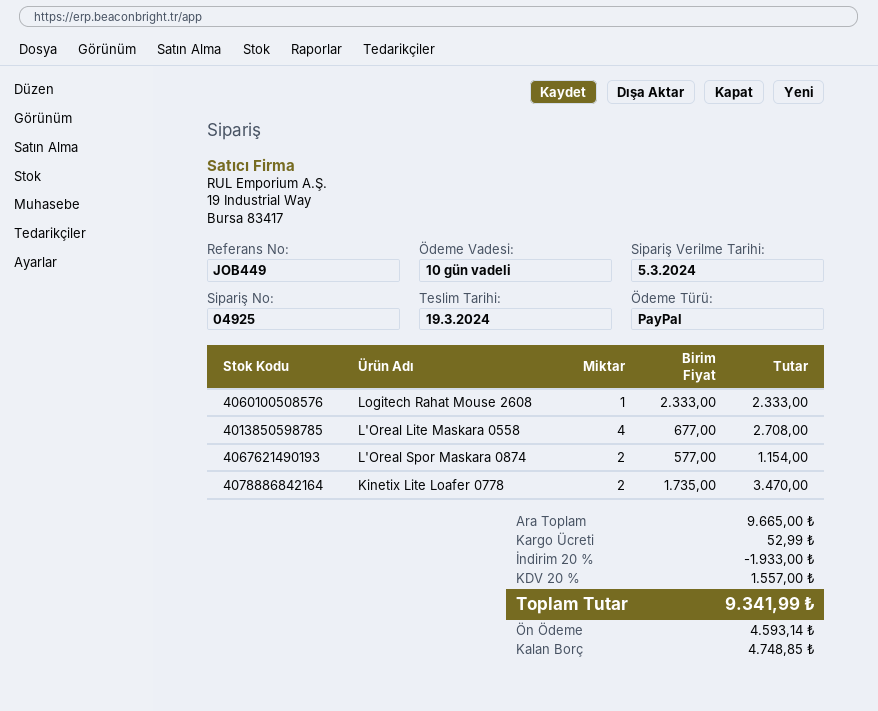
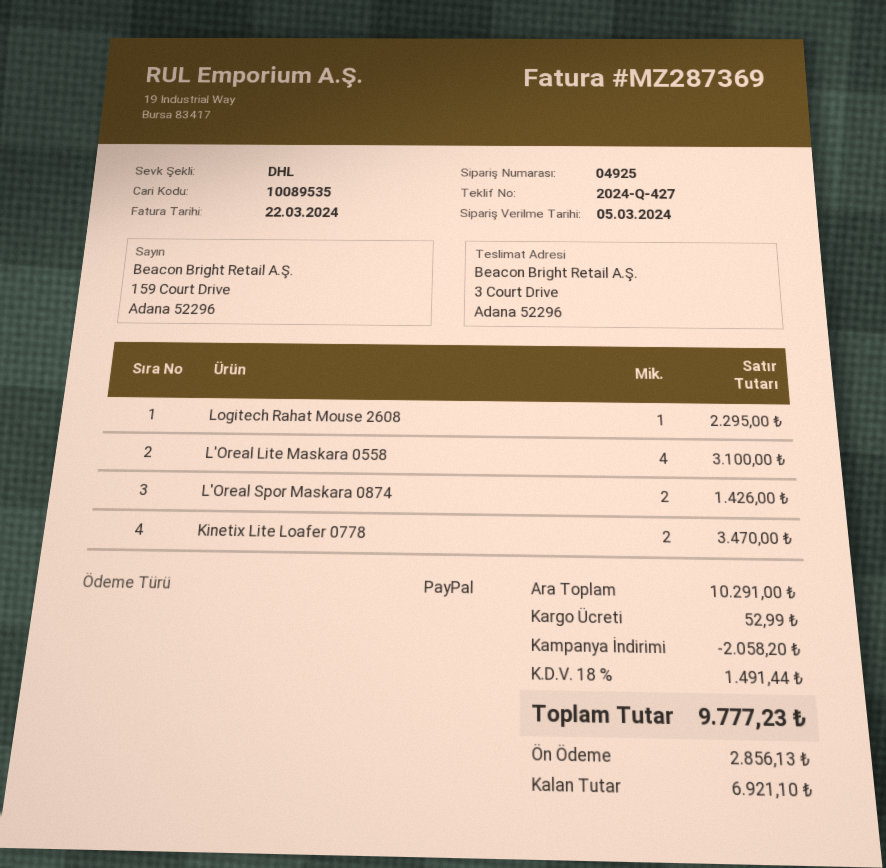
Logitech Rahat Mouse 2608: 1 for 2333.00 -> 1 for 2295.00
L'Oreal Lite Maskara 0558: 4 for 2708.00 -> 4 for 3100.00
L'Oreal Spor Maskara 0874: 2 for 1154.00 -> 2 for 1426.00
subtotal: 9665.00 -> 10291.00
discount: 1933.00 -> 2058.20
tax: 20% = 1557.00 -> 18% = 1491.44
total: 9341.99 -> 9777.23
deposit: 4593.14 -> 2856.13
balance: 4748.85 -> 6921.10

